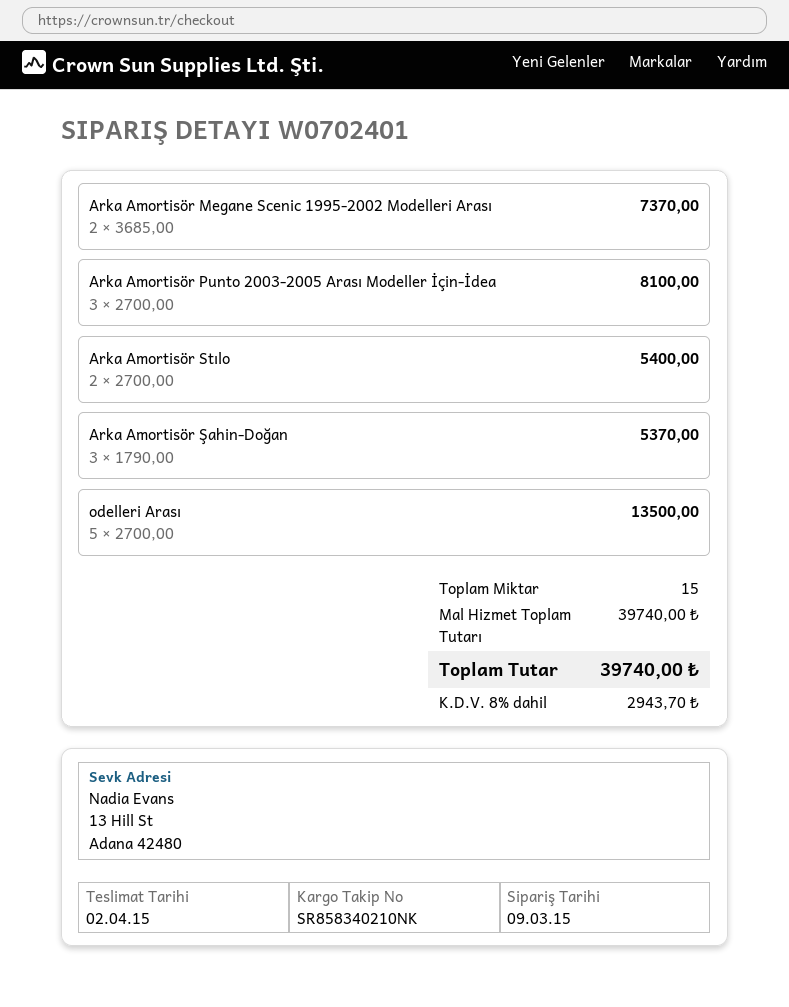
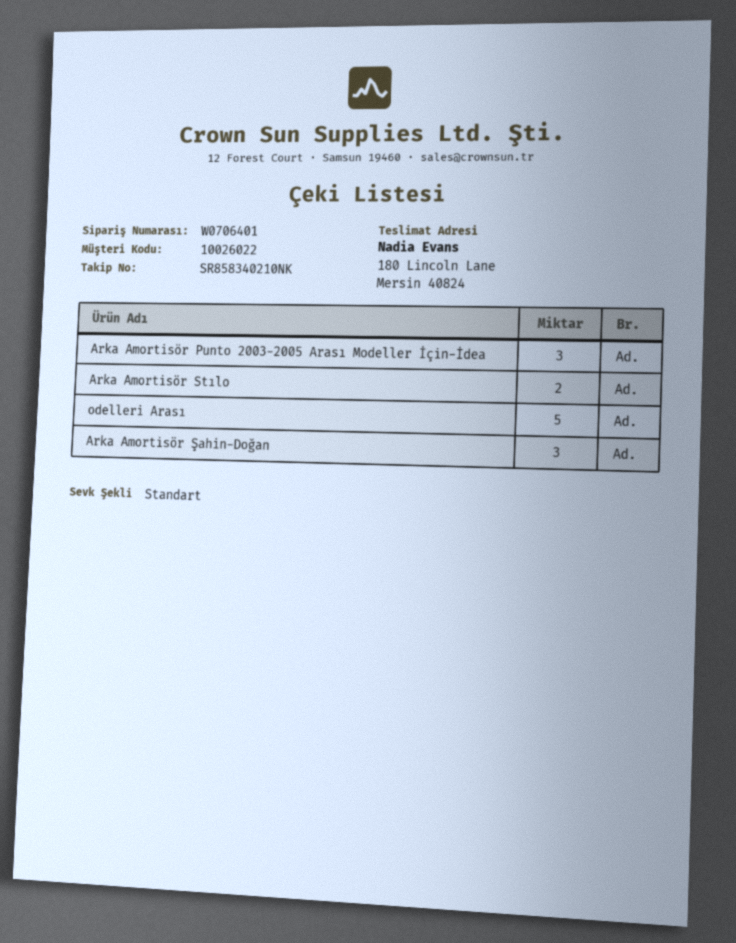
order number: W0702401 -> W0706401
ship to: 13 Hill St, Adana 42480 -> 180 Lincoln Lane, Mersin 40824
Arka Amortisör Megane Scenic 1995-2002 Modelleri Arası: 2 -> none

